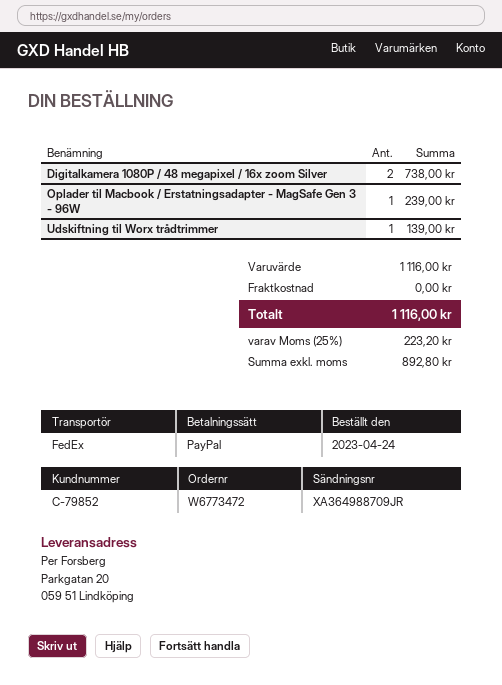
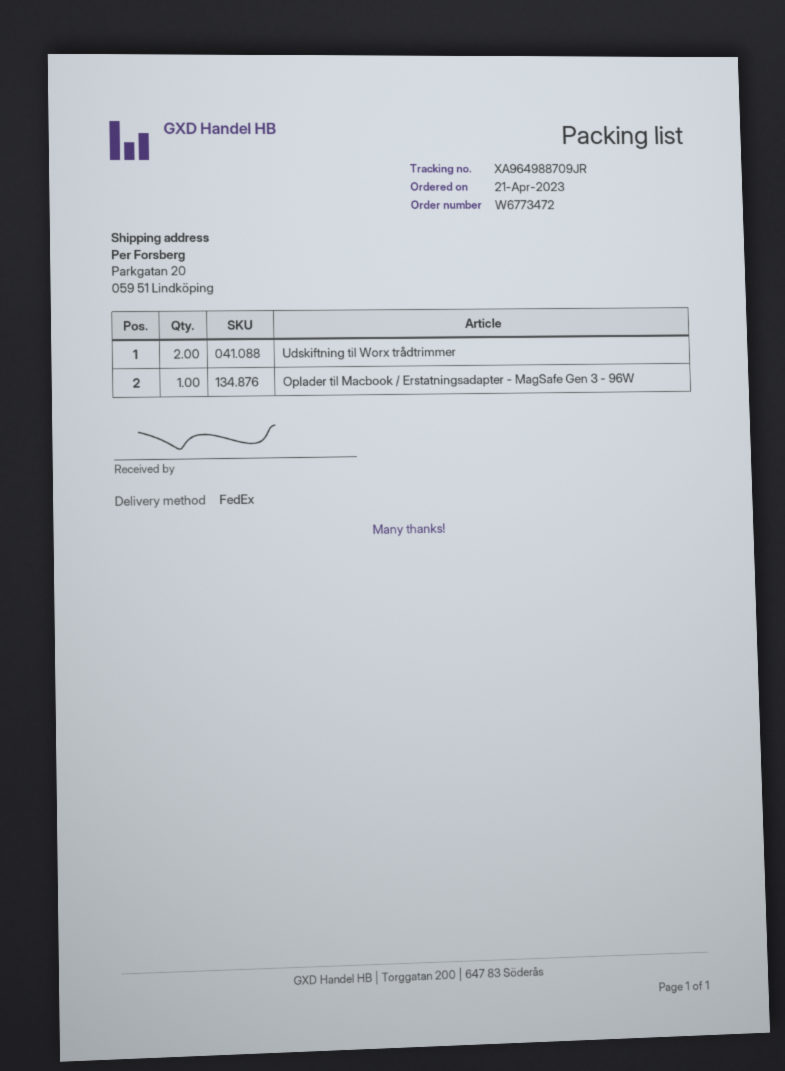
order date: 2023-04-24 -> 2023-04-21
tracking number: XA364988709JR -> XA964988709JR
Digitalkamera 1080P / 48 megapixel / 16x zoom Silver: 2 -> none
Udskiftning til Worx trådtrimmer: 1 -> 2

